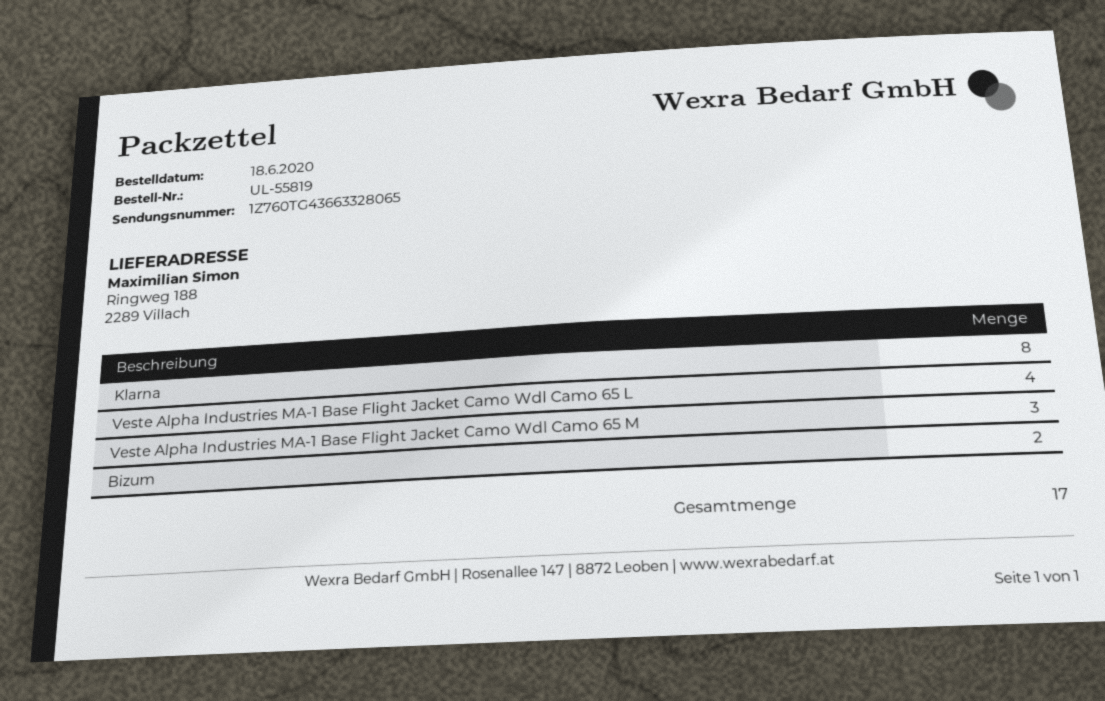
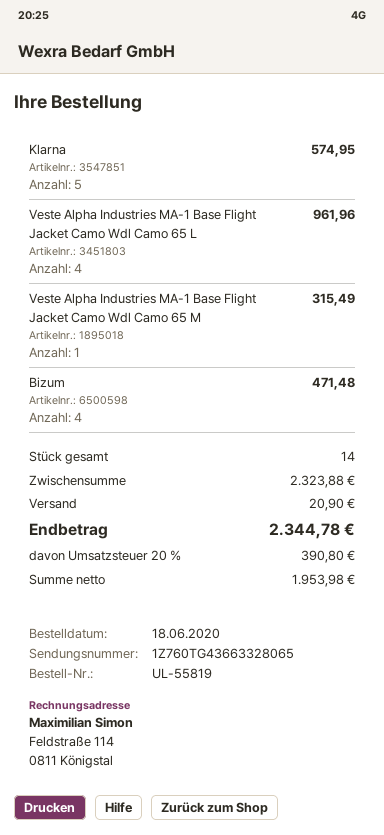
Klarna: 8 -> 5
Veste Alpha Industries MA-1 Base Flight Jacket Camo Wdl Camo 65 M: 3 -> 1
Bizum: 2 -> 4
total quantity: 17 -> 14

